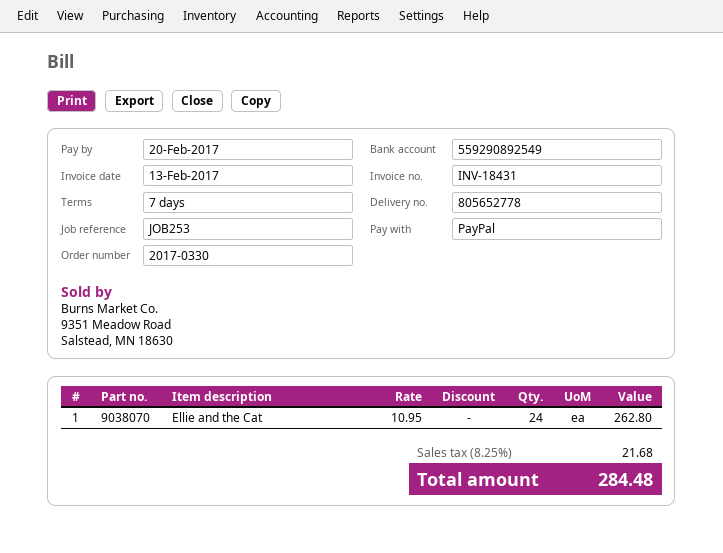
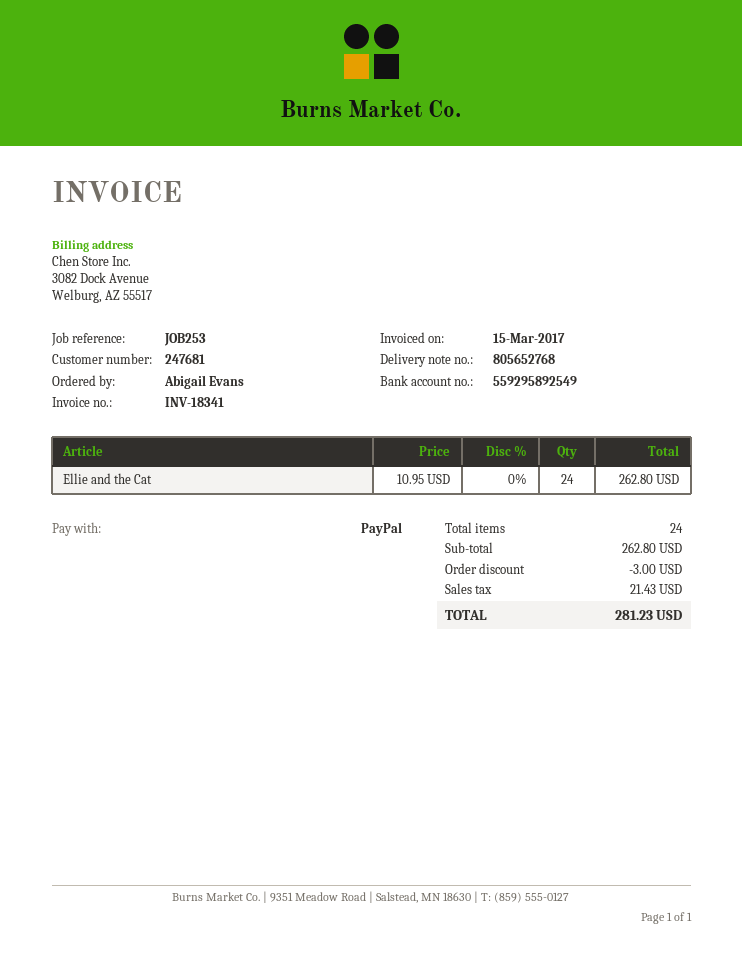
delivery note number: 805652778 -> 805652768
invoice number: INV-18431 -> INV-18341
invoice date: 2017-02-13 -> 2017-03-15
bank account: 559290892549 -> 559295892549
discount: none -> 3.00
tax: 21.68 -> 21.43
total: 284.48 -> 281.23

